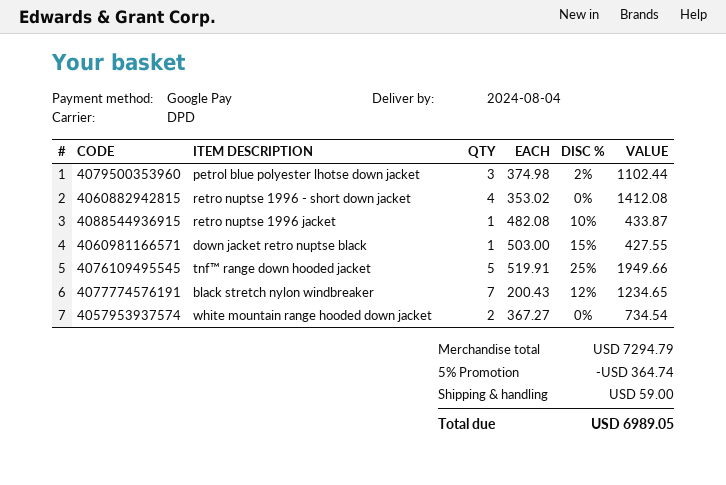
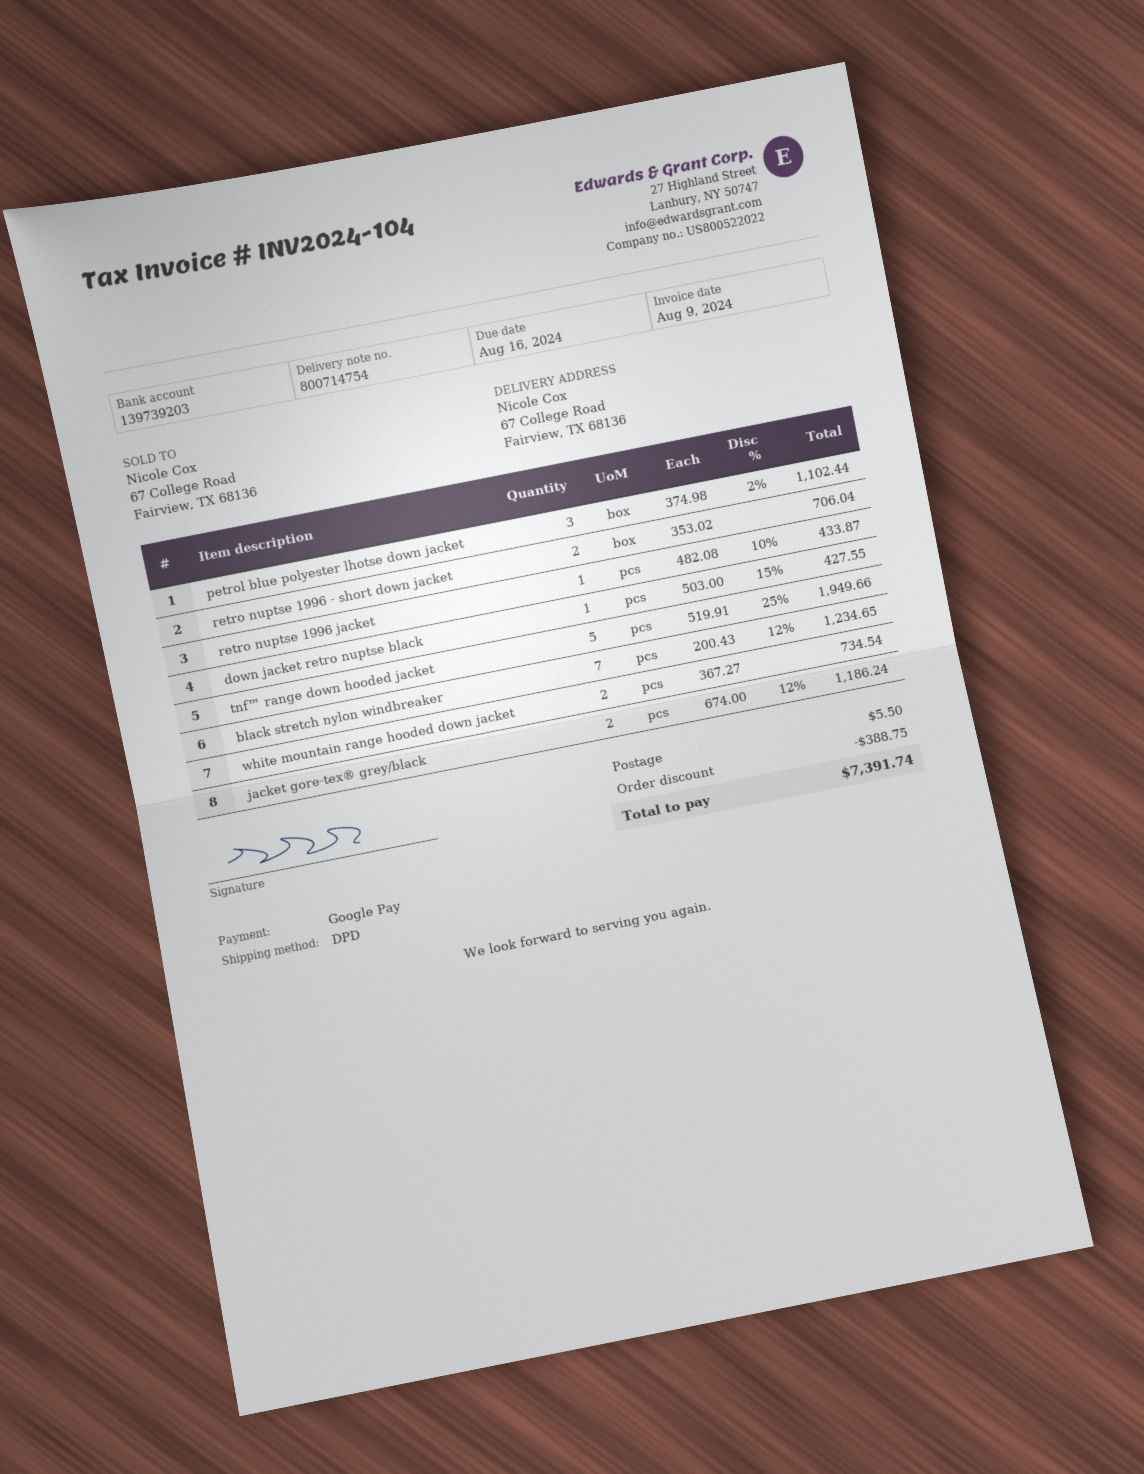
retro nuptse 1996 - short down jacket: 4 x 353.02 = 1412.08 -> 2 x 353.02 = 706.04
jacket gore-tex® grey/black: none -> 2 x 674.00 - 12% = 1186.24
discount: 364.74 -> 388.75
shipping: 59.00 -> 5.50
total: 6989.05 -> 7391.74

